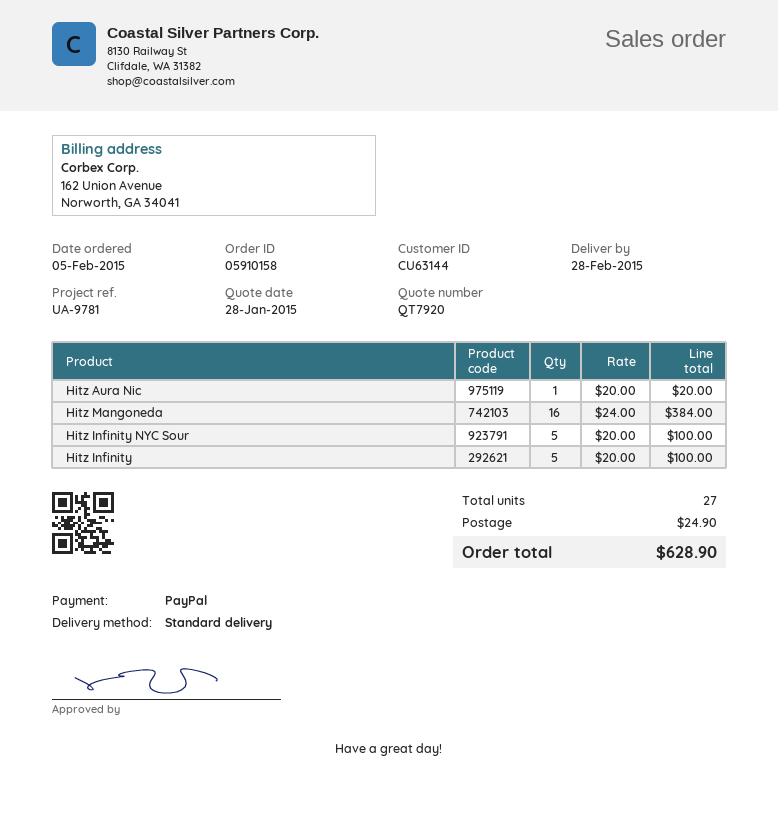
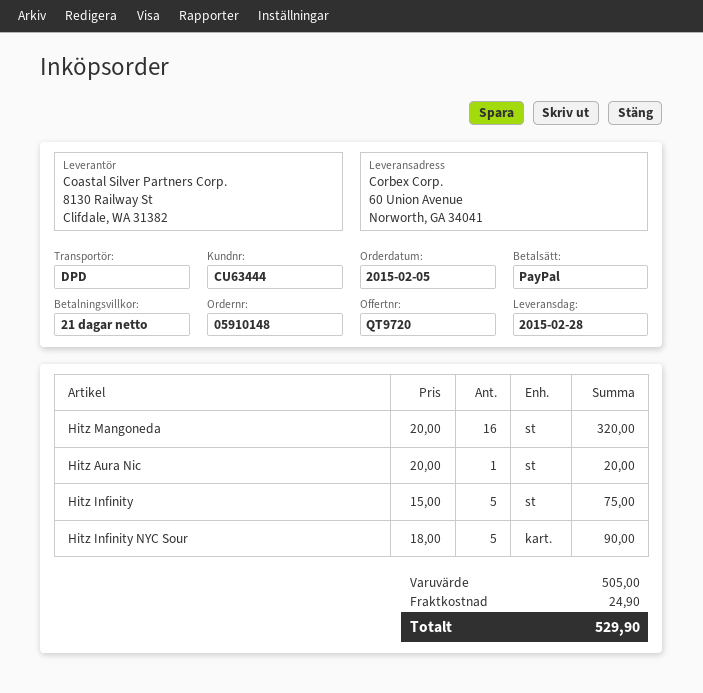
quote number: QT7920 -> QT9720
order number: 05910158 -> 05910148
customer number: CU63144 -> CU63444
shipping method: standard -> DPD
Hitz Mangoneda: 16 x 24.00 = 384.00 -> 16 x 20.00 = 320.00
Hitz Infinity NYC Sour: 5 x 20.00 = 100.00 -> 5 x 18.00 = 90.00
Hitz Infinity: 5 x 20.00 = 100.00 -> 5 x 15.00 = 75.00
total: 628.90 -> 529.90

